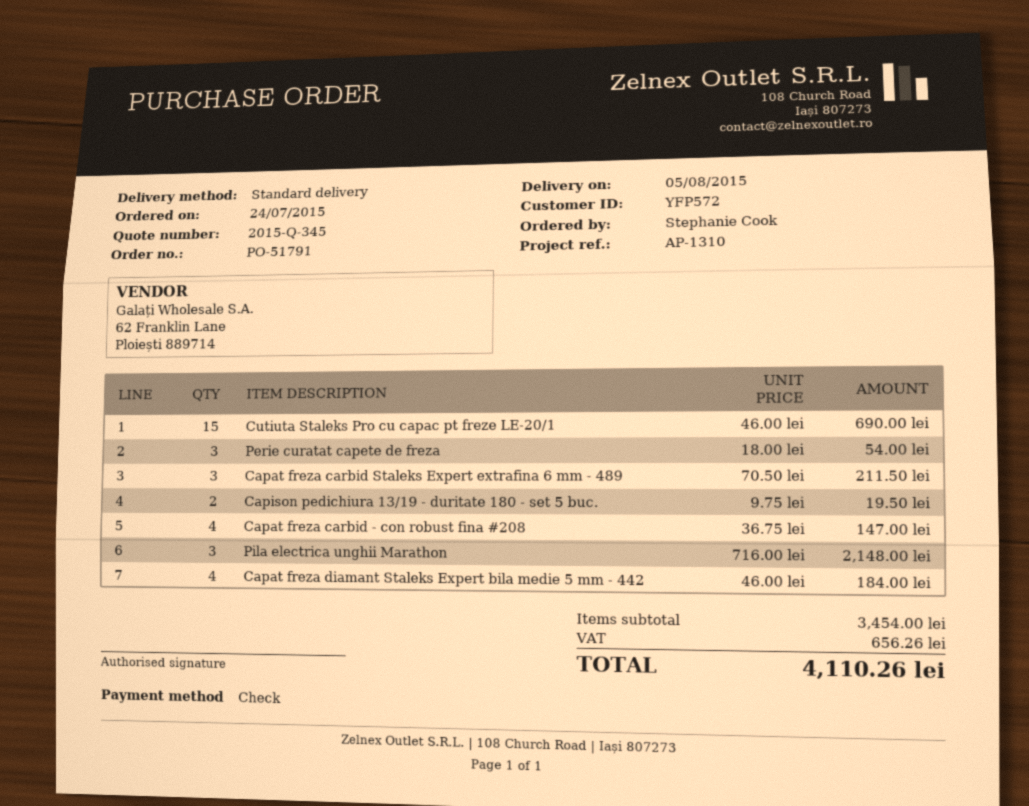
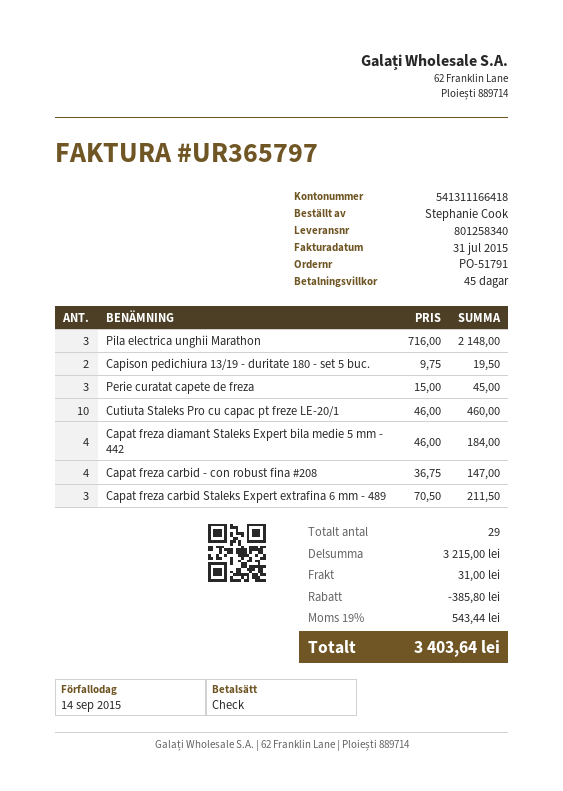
Cutiuta Staleks Pro cu capac pt freze LE-20/1: 15 x 46.00 = 690.00 -> 10 x 46.00 = 460.00
Perie curatat capete de freza: 3 x 18.00 = 54.00 -> 3 x 15.00 = 45.00
subtotal: 3454.00 -> 3215.00
discount: none -> 385.80
shipping: none -> 31.00
tax: 656.26 -> 543.44
total: 4110.26 -> 3403.64

